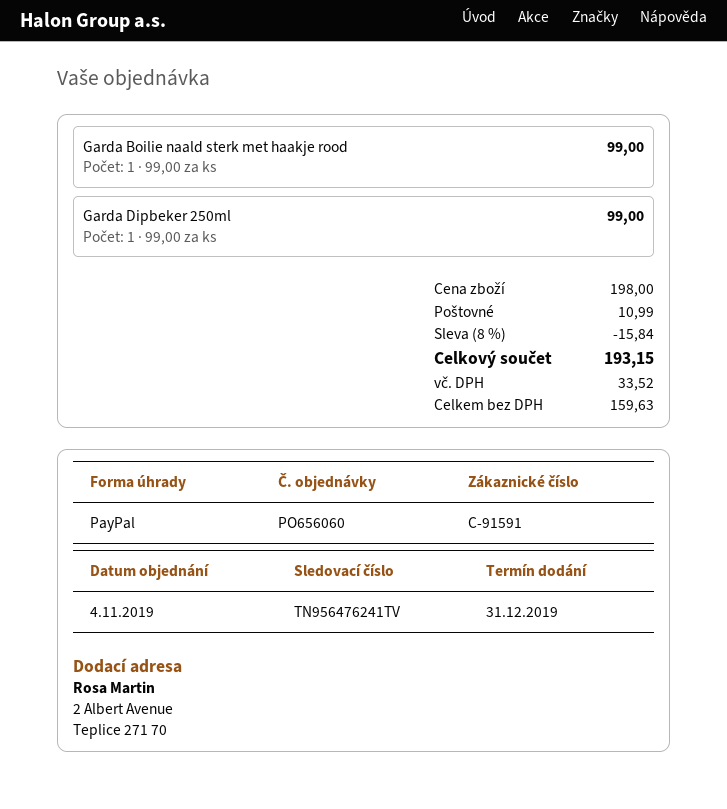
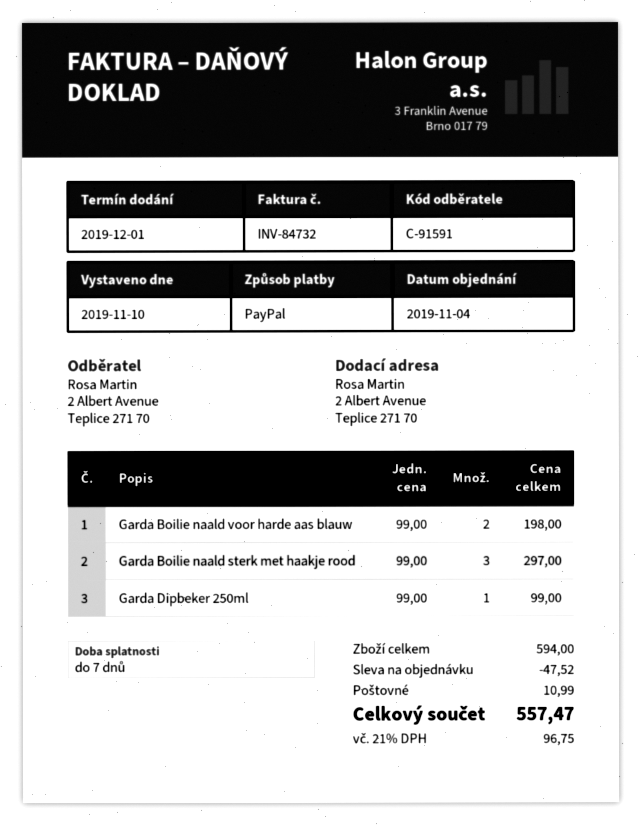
delivery date: 2019-12-31 -> 2019-12-01
Garda Boilie naald sterk met haakje rood: 1 x 99.00 = 99.00 -> 3 x 99.00 = 297.00
Garda Boilie naald voor harde aas blauw: none -> 2 x 99.00 = 198.00
subtotal: 198.00 -> 594.00
discount: 15.84 -> 47.52
tax: 33.52 -> 96.75
total: 193.15 -> 557.47

